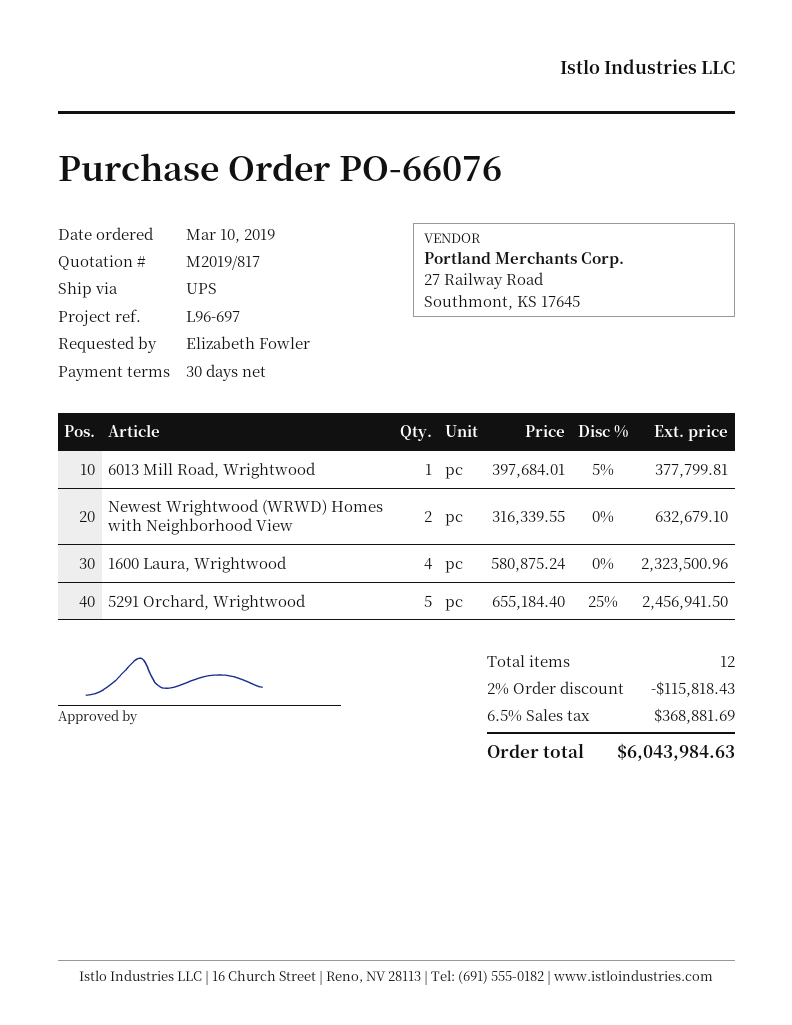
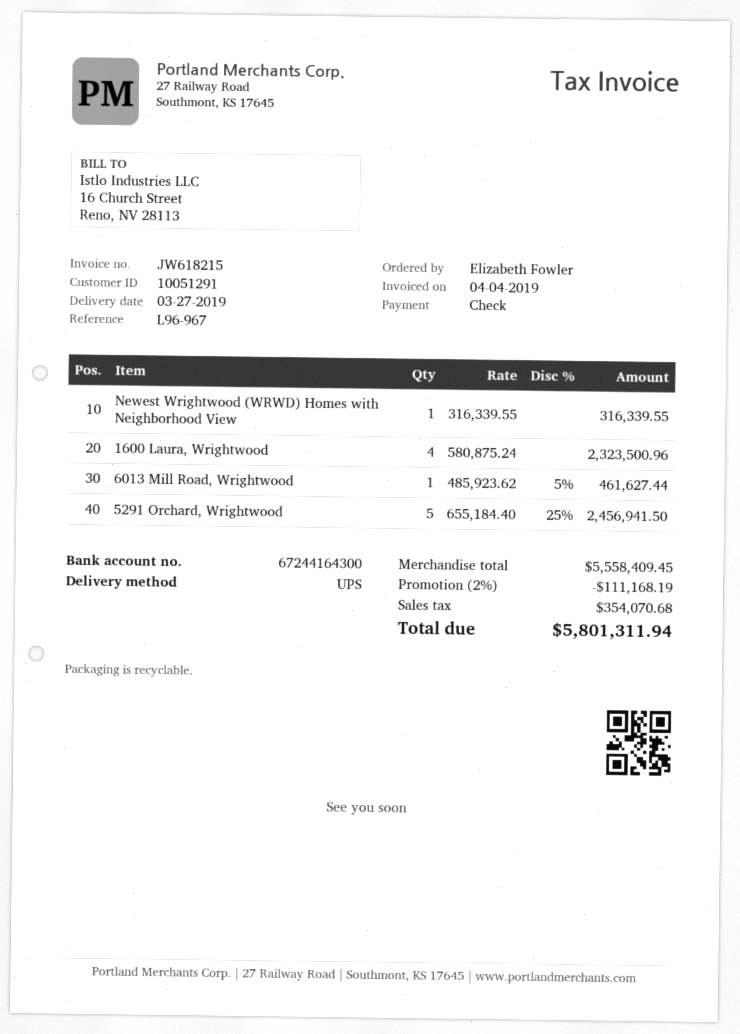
reference: L96-697 -> L96-967
6013 Mill Road, Wrightwood: 1 x 397684.01 - 5% = 377799.81 -> 1 x 485923.62 - 5% = 461627.44
Newest Wrightwood (WRWD) Homes with Neighborhood View: 2 x 316339.55 = 632679.10 -> 1 x 316339.55 = 316339.55
discount: 2% = 115818.43 -> 2% = 111168.19
tax: 368881.69 -> 354070.68
total: 6043984.63 -> 5801311.94

